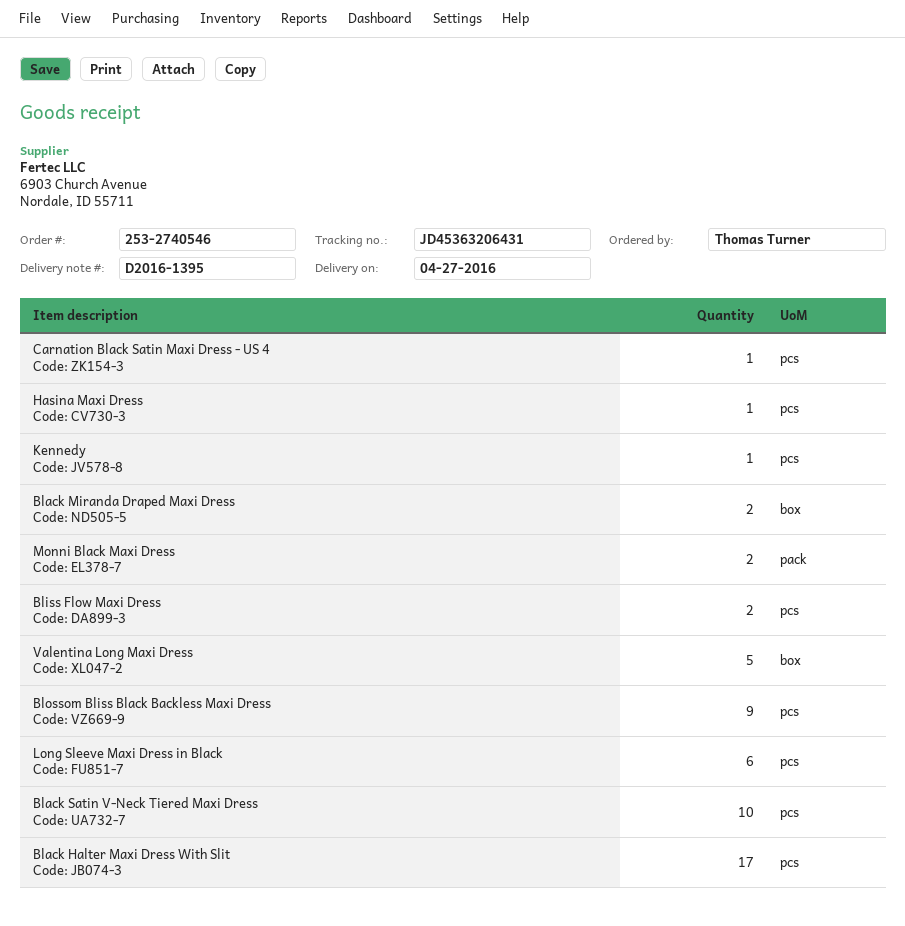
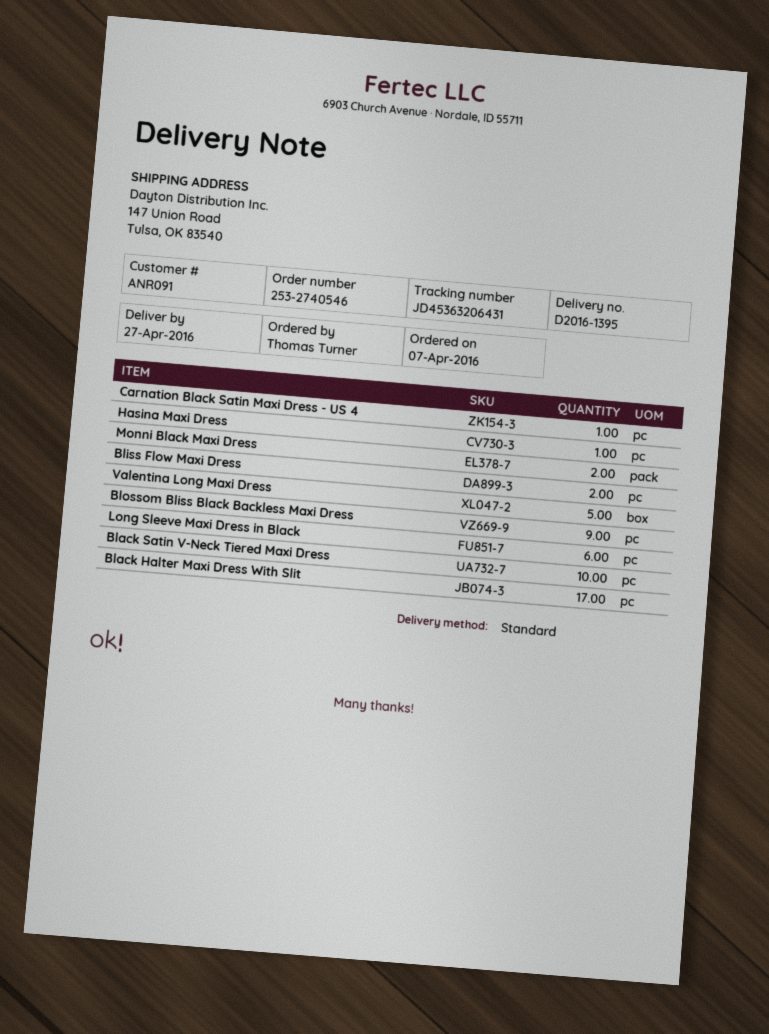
Kennedy: 1 -> none
Black Miranda Draped Maxi Dress: 2 -> none

